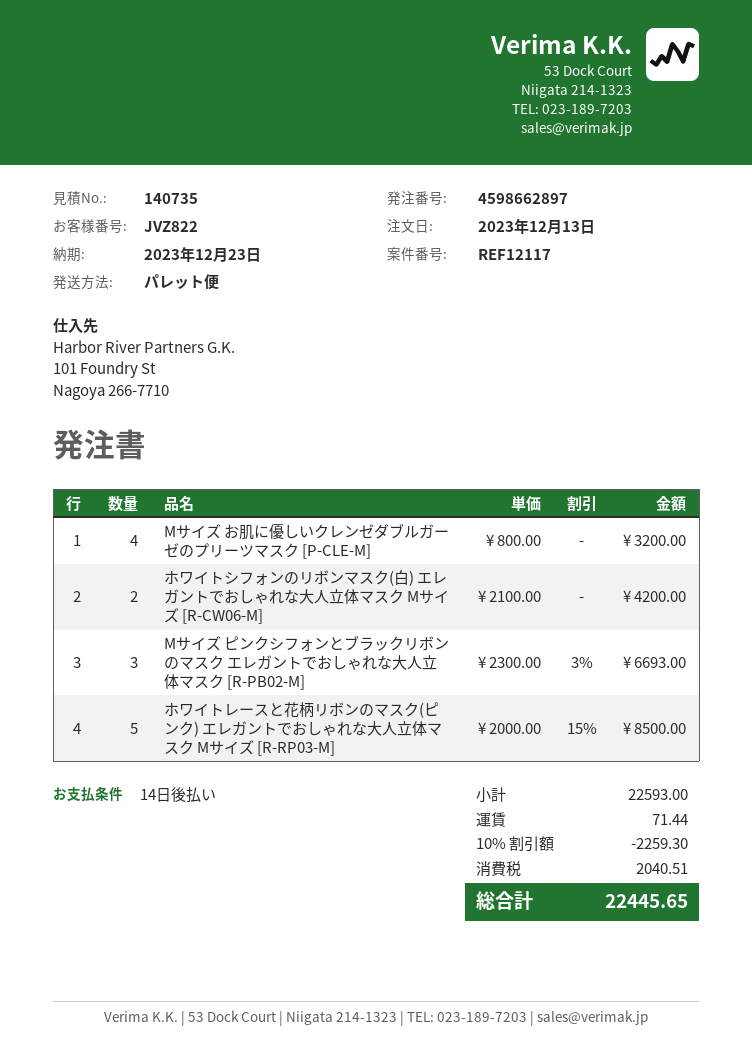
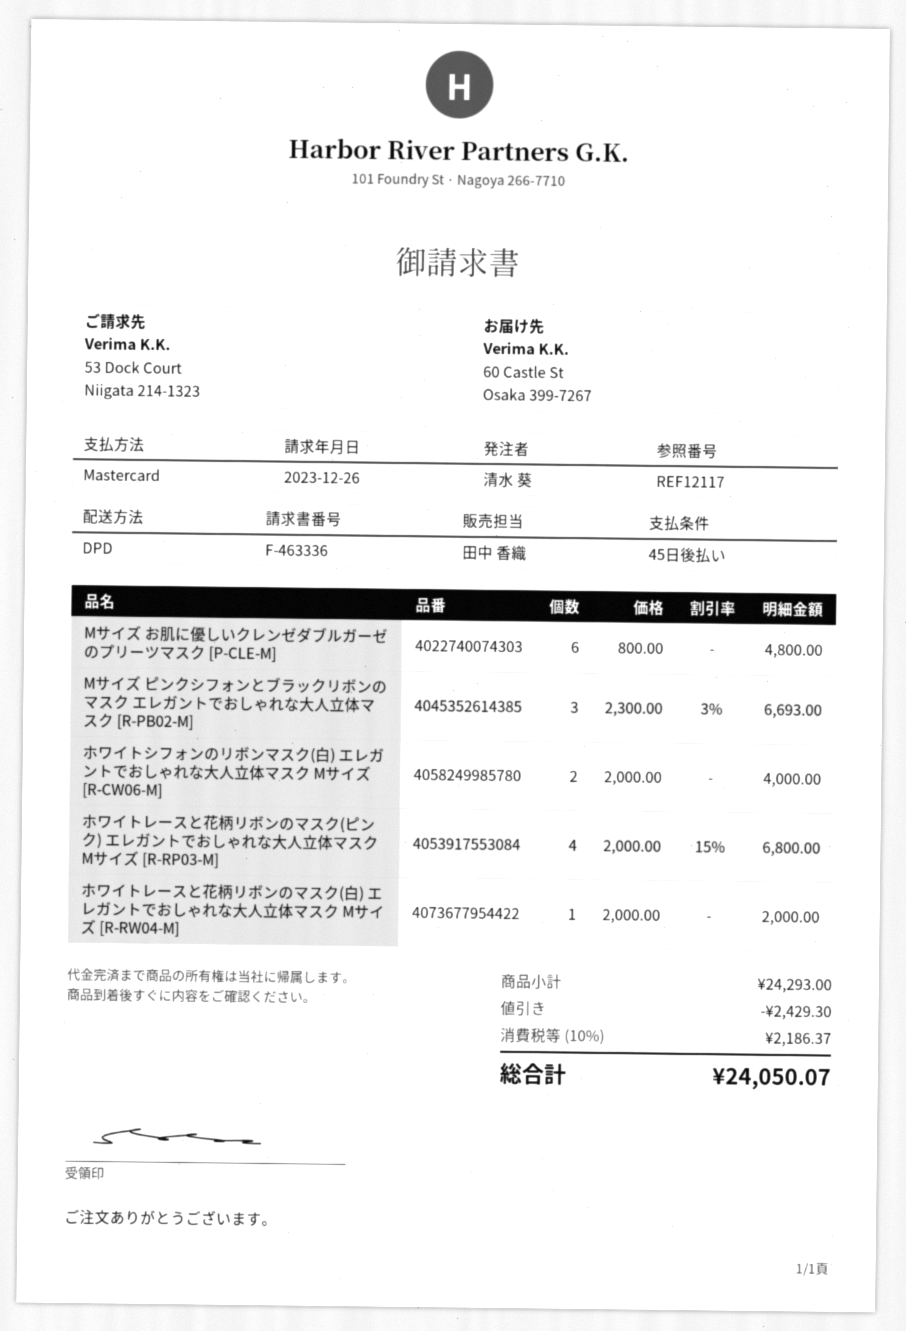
payment terms: 14 days -> 45 days
shipping method: pallet freight -> DPD
Mサイズ お肌に優しいクレンゼダブルガーゼのプリーツマスク [P-CLE-M]: 4 x 800.00 = 3200.00 -> 6 x 800.00 = 4800.00
ホワイトシフォンのリボンマスク(白) エレガントでおしゃれな大人立体マスク Mサイズ [R-CW06-M]: 2 x 2100.00 = 4200.00 -> 2 x 2000.00 = 4000.00
ホワイトレースと花柄リボンのマスク(ピンク) エレガントでおしゃれな大人立体マスク Mサイズ [R-RP03-M]: 5 x 2000.00 - 15% = 8500.00 -> 4 x 2000.00 - 15% = 6800.00
ホワイトレースと花柄リボンのマスク(白) エレガントでおしゃれな大人立体マスク Mサイズ [R-RW04-M]: none -> 1 x 2000.00 = 2000.00
subtotal: 22593.00 -> 24293.00
discount: 2259.30 -> 2429.30
shipping: 71.44 -> none
tax: 2040.51 -> 2186.37
total: 22445.65 -> 24050.07

